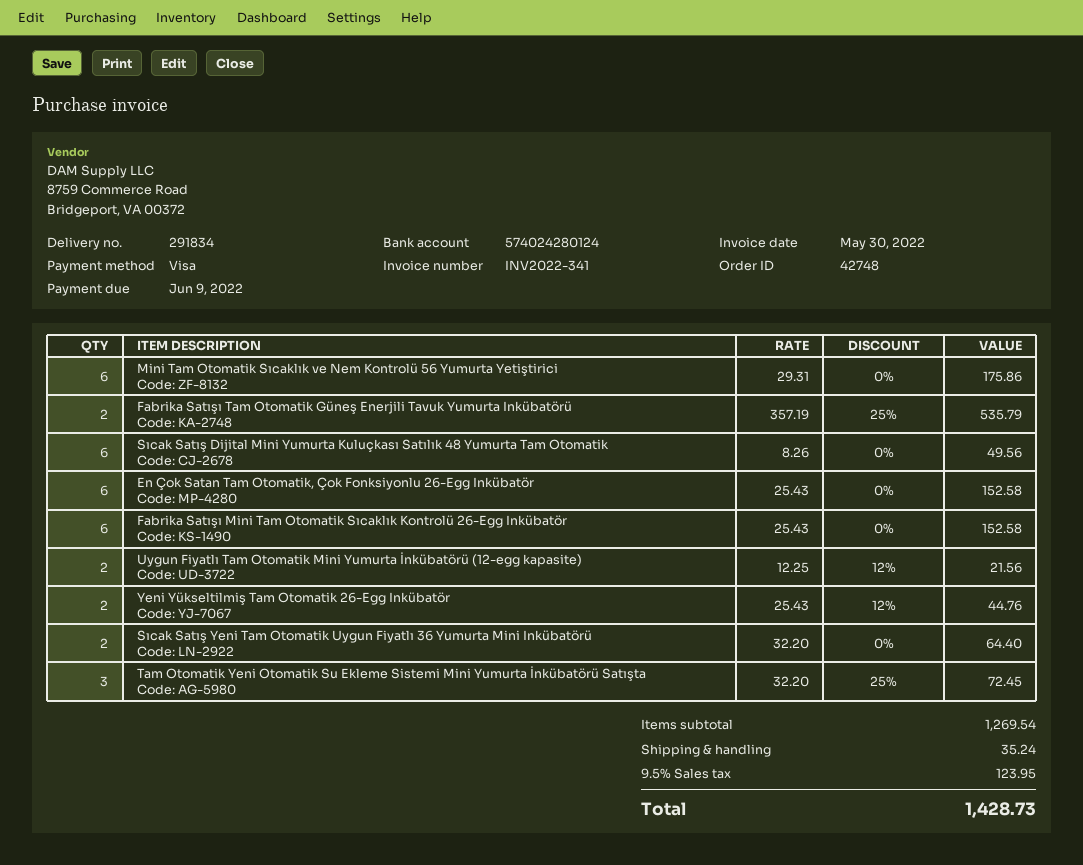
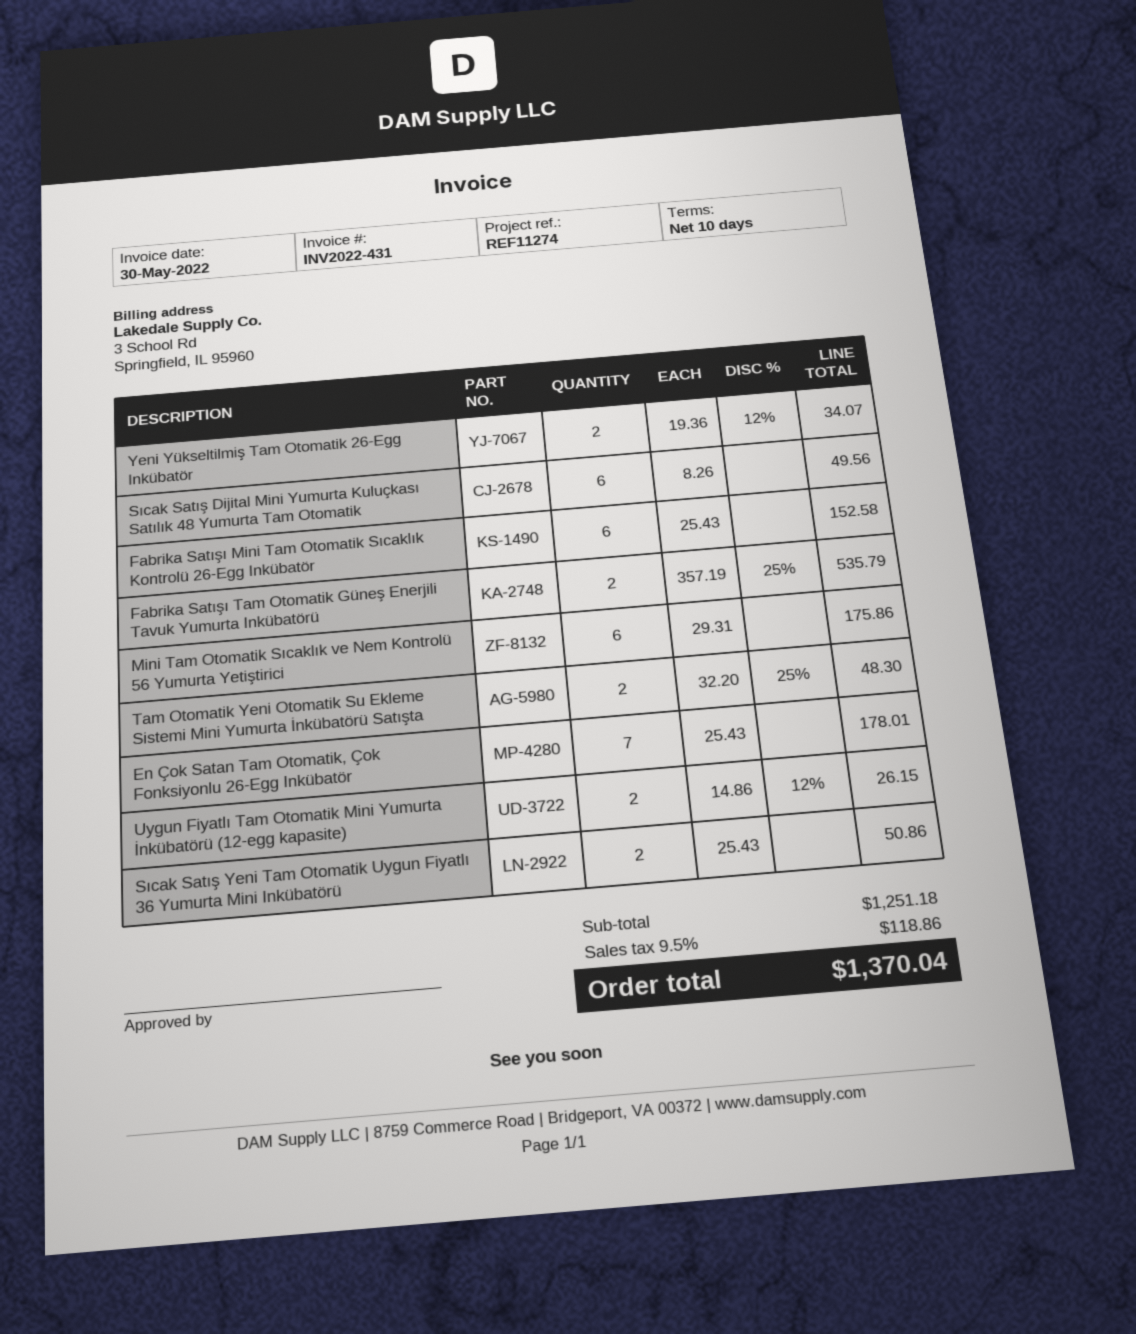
invoice number: INV2022-341 -> INV2022-431
En Çok Satan Tam Otomatik, Çok Fonksiyonlu 26-Egg Inkübatör: 6 x 25.43 = 152.58 -> 7 x 25.43 = 178.01
Uygun Fiyatlı Tam Otomatik Mini Yumurta İnkübatörü (12-egg kapasite): 2 x 12.25 - 12% = 21.56 -> 2 x 14.86 - 12% = 26.15
Yeni Yükseltilmiş Tam Otomatik 26-Egg Inkübatör: 2 x 25.43 - 12% = 44.76 -> 2 x 19.36 - 12% = 34.07
Sıcak Satış Yeni Tam Otomatik Uygun Fiyatlı 36 Yumurta Mini Inkübatörü: 2 x 32.20 = 64.40 -> 2 x 25.43 = 50.86
Tam Otomatik Yeni Otomatik Su Ekleme Sistemi Mini Yumurta İnkübatörü Satışta: 3 x 32.20 - 25% = 72.45 -> 2 x 32.20 - 25% = 48.30
subtotal: 1269.54 -> 1251.18
shipping: 35.24 -> none
tax: 9.5% = 123.95 -> 9.5% = 118.86
total: 1428.73 -> 1370.04

